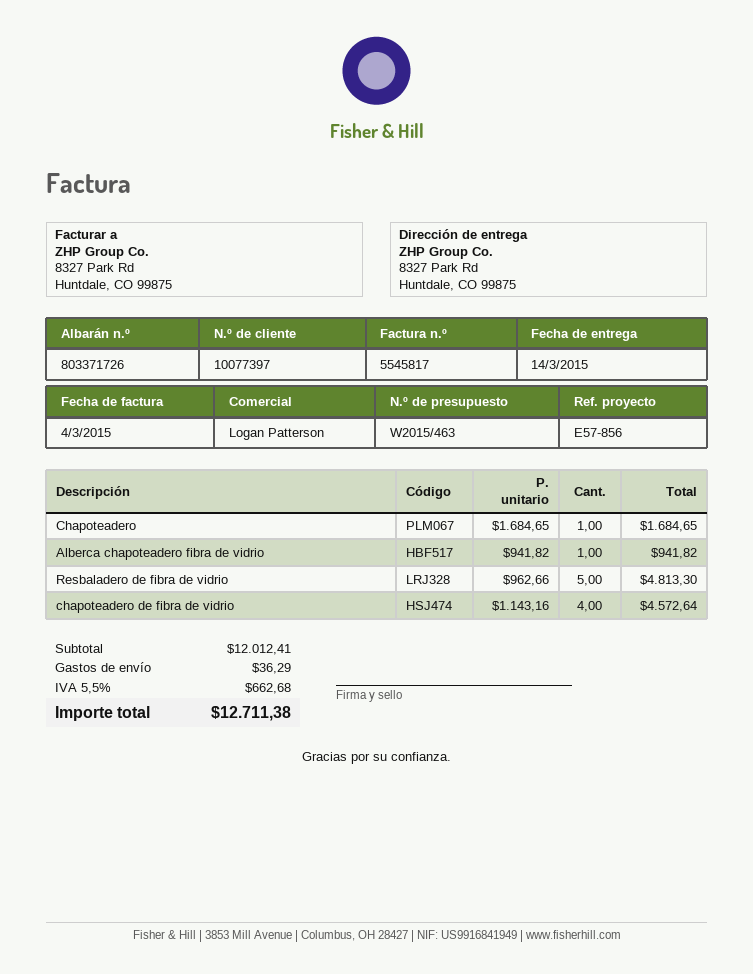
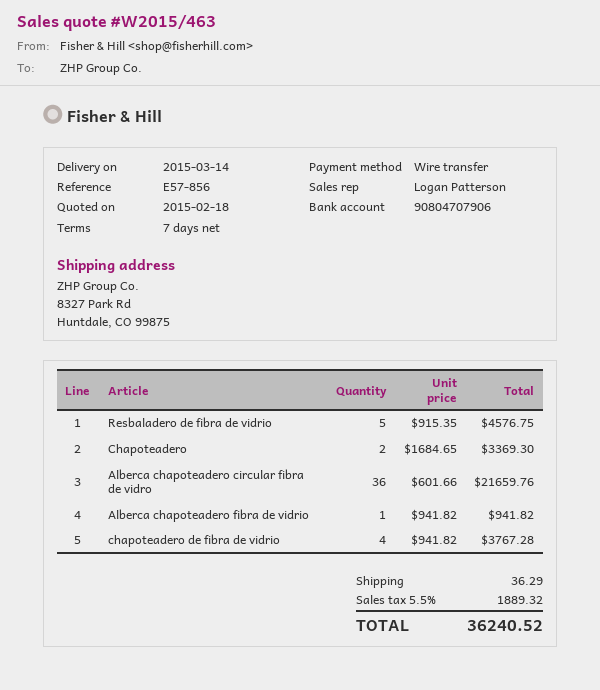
Chapoteadero: 1 x 1684.65 = 1684.65 -> 2 x 1684.65 = 3369.30
Resbaladero de fibra de vidrio: 5 x 962.66 = 4813.30 -> 5 x 915.35 = 4576.75
chapoteadero de fibra de vidrio: 4 x 1143.16 = 4572.64 -> 4 x 941.82 = 3767.28
Alberca chapoteadero circular fibra de vidro: none -> 36 x 601.66 = 21659.76
tax: 5.5% = 662.68 -> 5.5% = 1889.32
total: 12711.38 -> 36240.52

